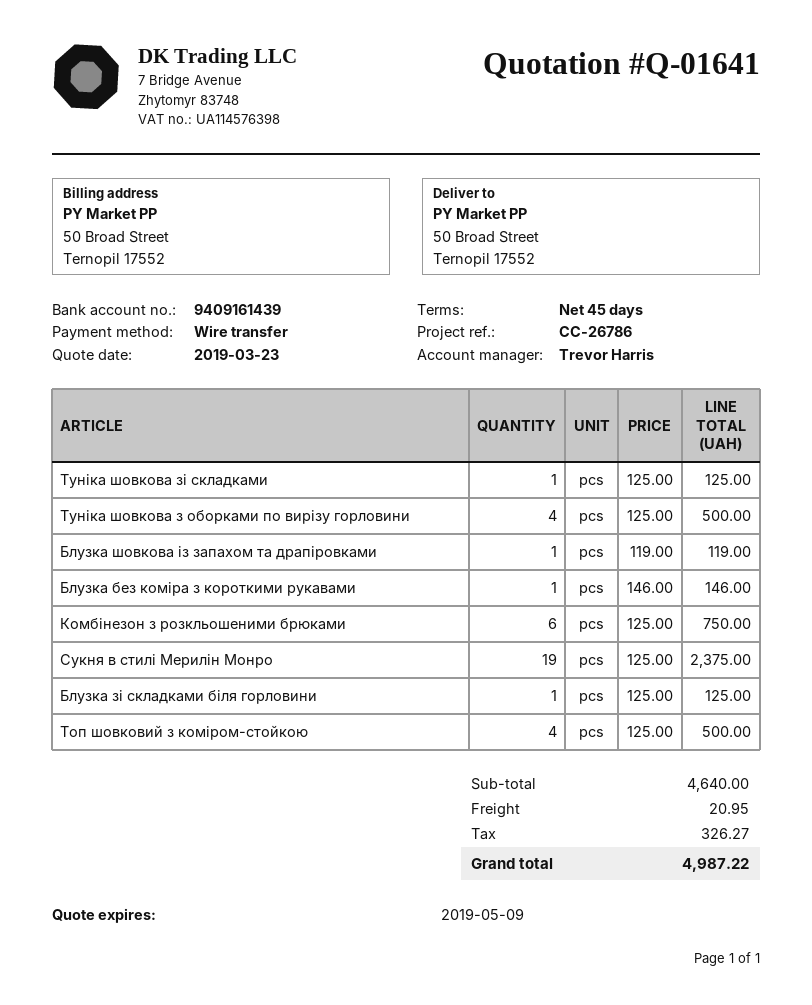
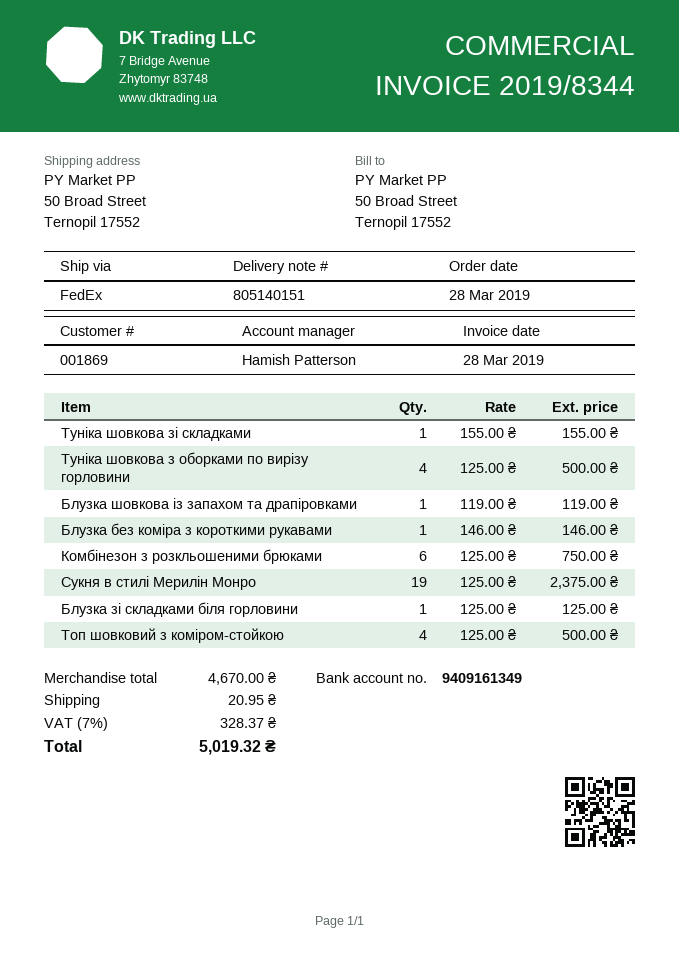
sales rep: Trevor Harris -> Hamish Patterson
bank account: 9409161439 -> 9409161349
Туніка шовкова зі складками: 1 x 125.00 = 125.00 -> 1 x 155.00 = 155.00
subtotal: 4640.00 -> 4670.00
tax: 326.27 -> 328.37
total: 4987.22 -> 5019.32

